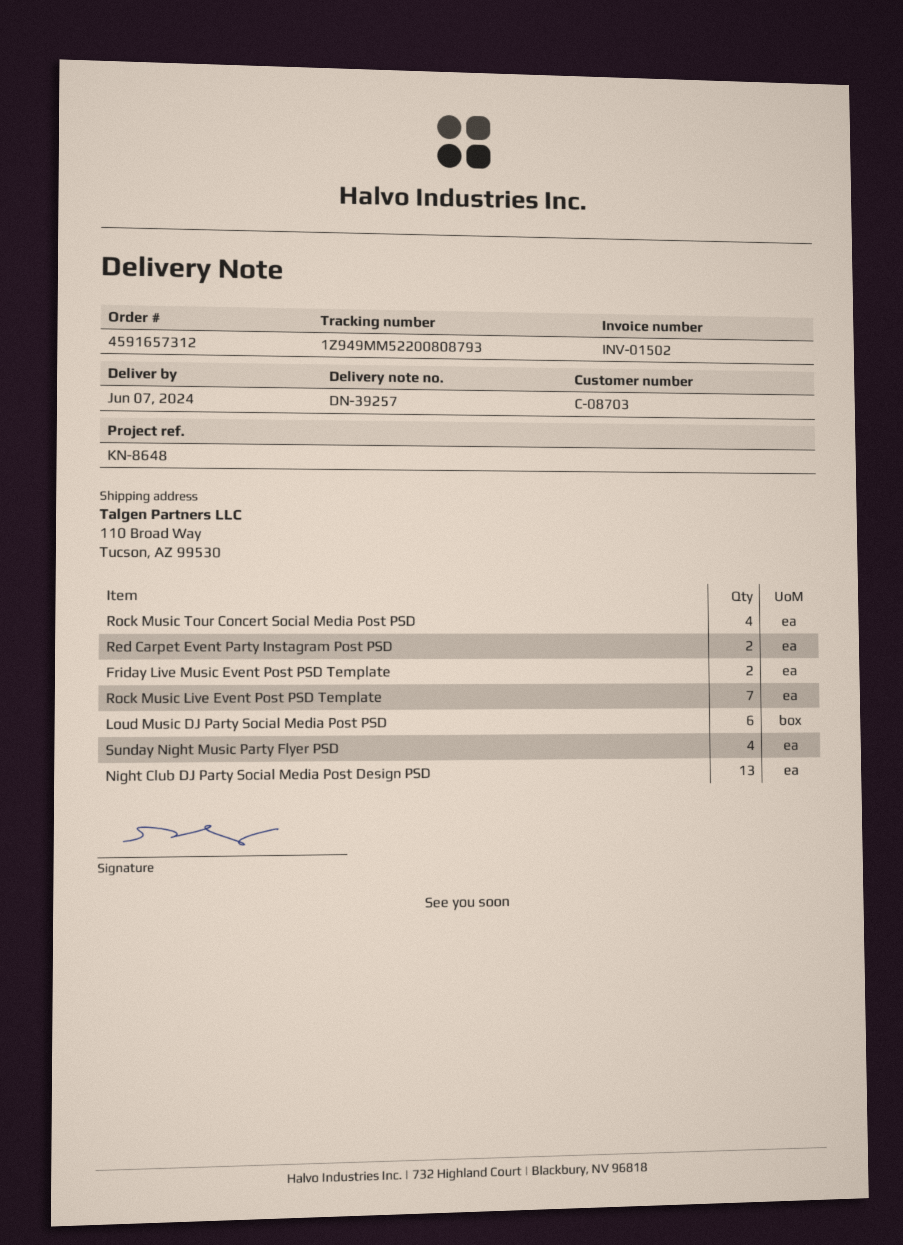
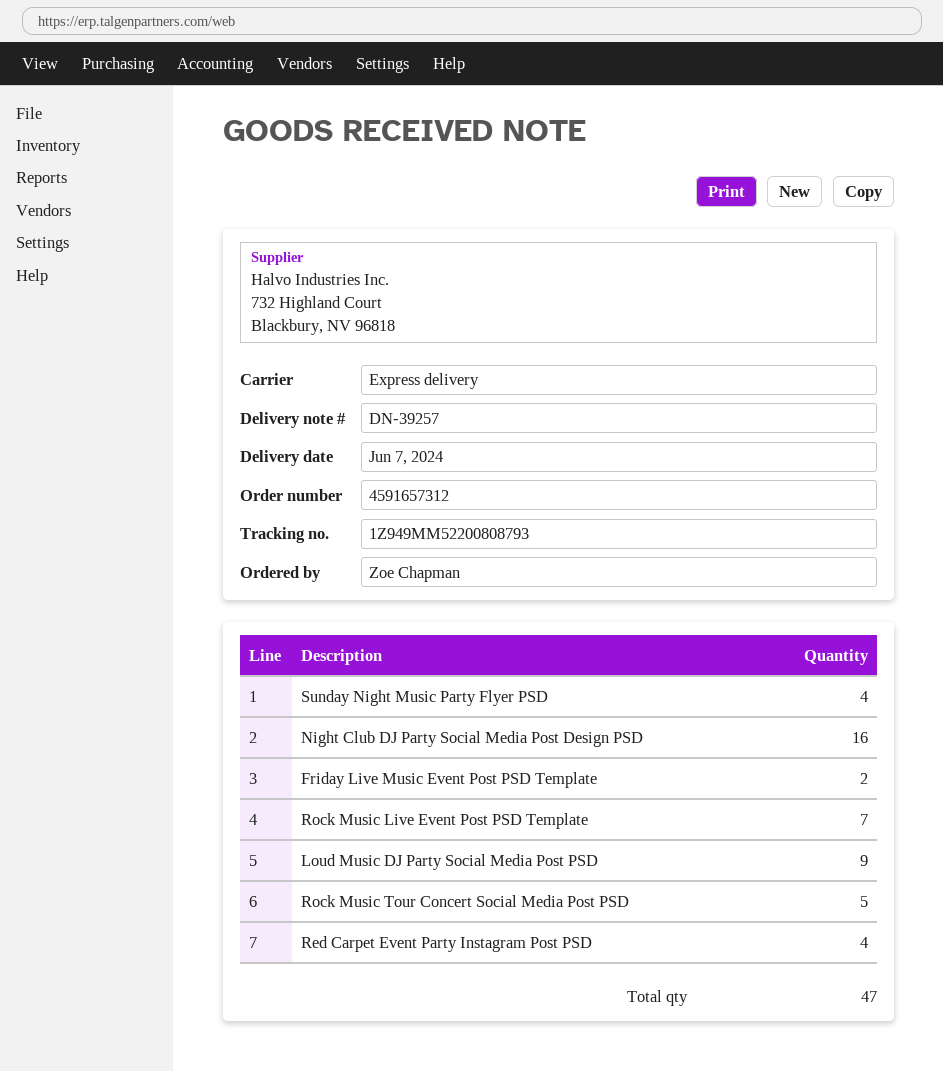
Rock Music Tour Concert Social Media Post PSD: 4 -> 5
Red Carpet Event Party Instagram Post PSD: 2 -> 4
Loud Music DJ Party Social Media Post PSD: 6 -> 9
Night Club DJ Party Social Media Post Design PSD: 13 -> 16

